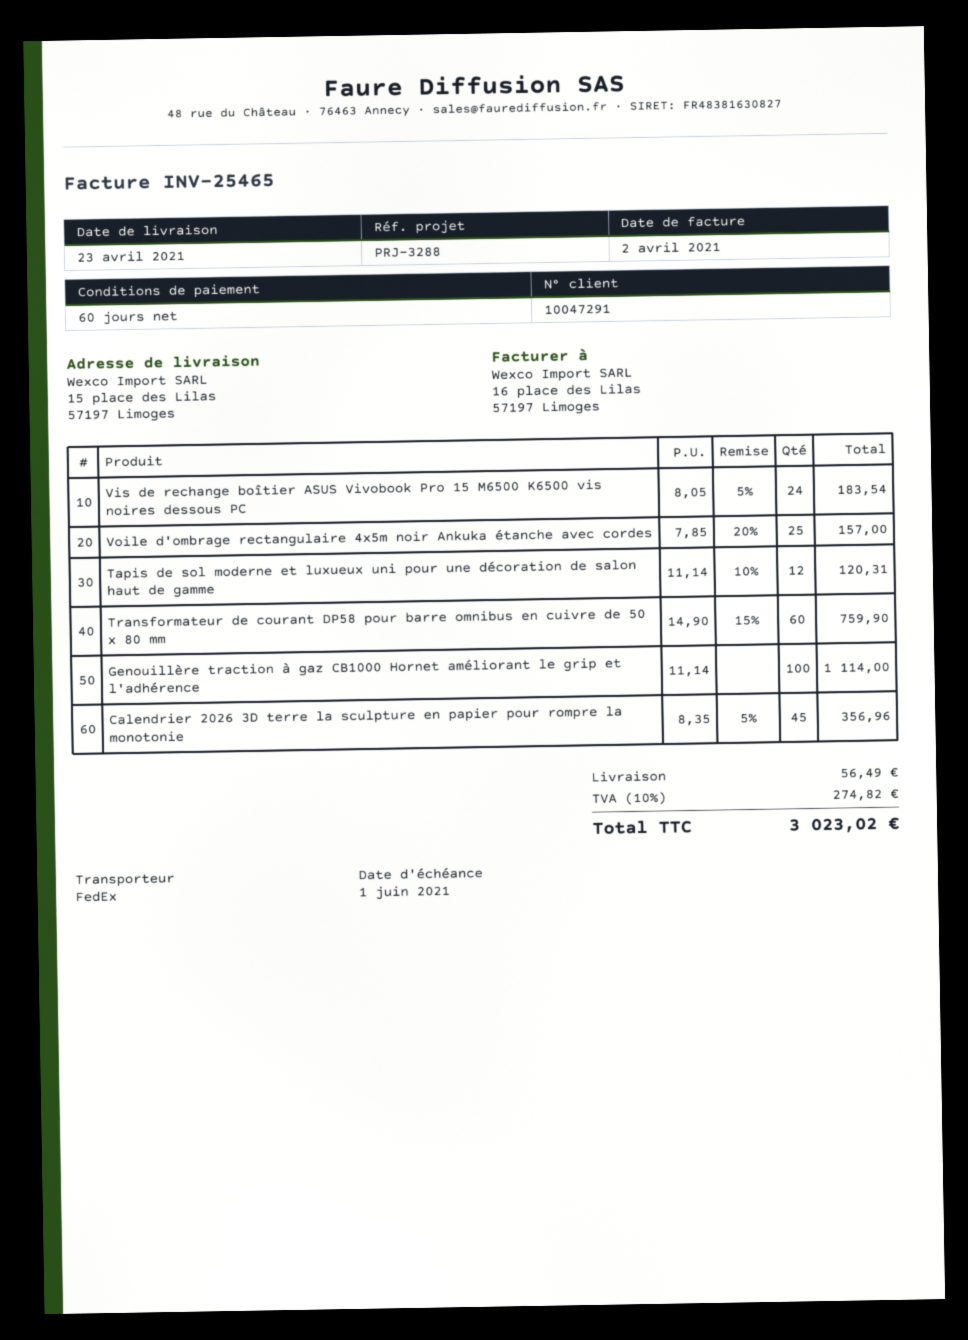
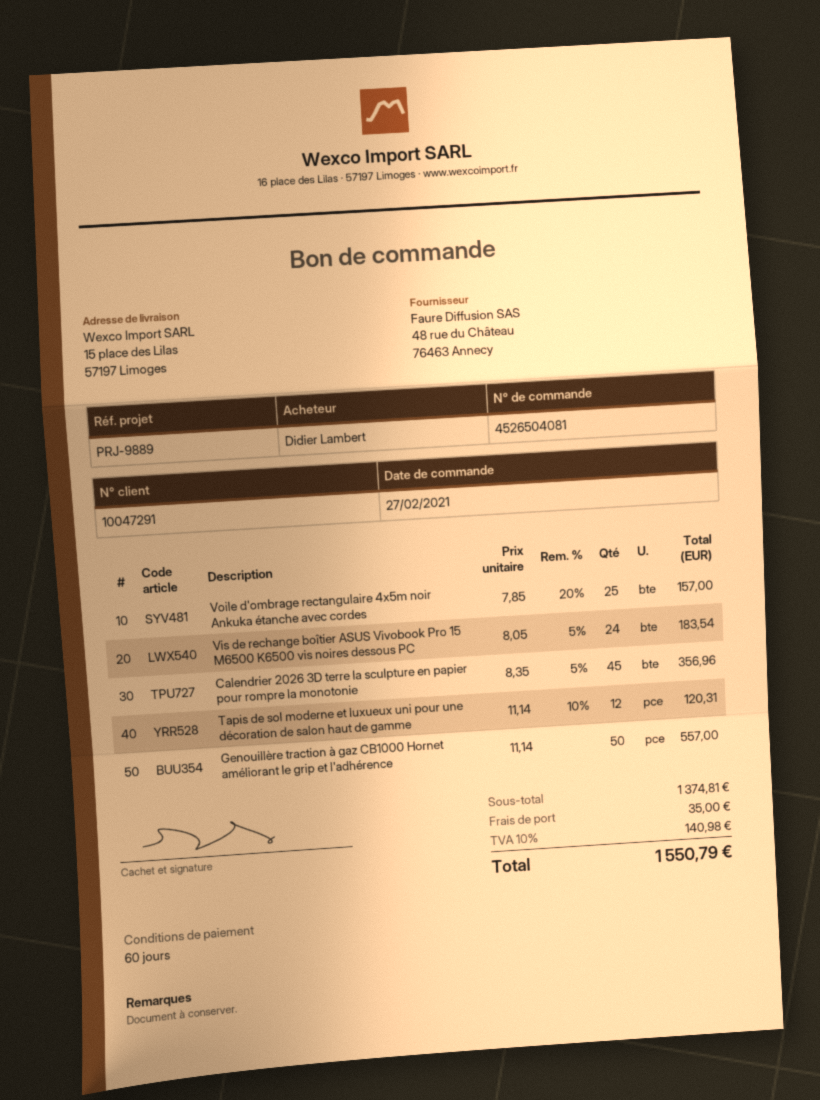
reference: PRJ-3288 -> PRJ-9889
Transformateur de courant DP58 pour barre omnibus en cuivre de 50 x 80 mm: 60 x 14.90 - 15% = 759.90 -> none
Genouillère traction à gaz CB1000 Hornet améliorant le grip et l'adhérence: 100 x 11.14 = 1114.00 -> 50 x 11.14 = 557.00
shipping: 56.49 -> 35.00
tax: 10% = 274.82 -> 10% = 140.98
total: 3023.02 -> 1550.79

